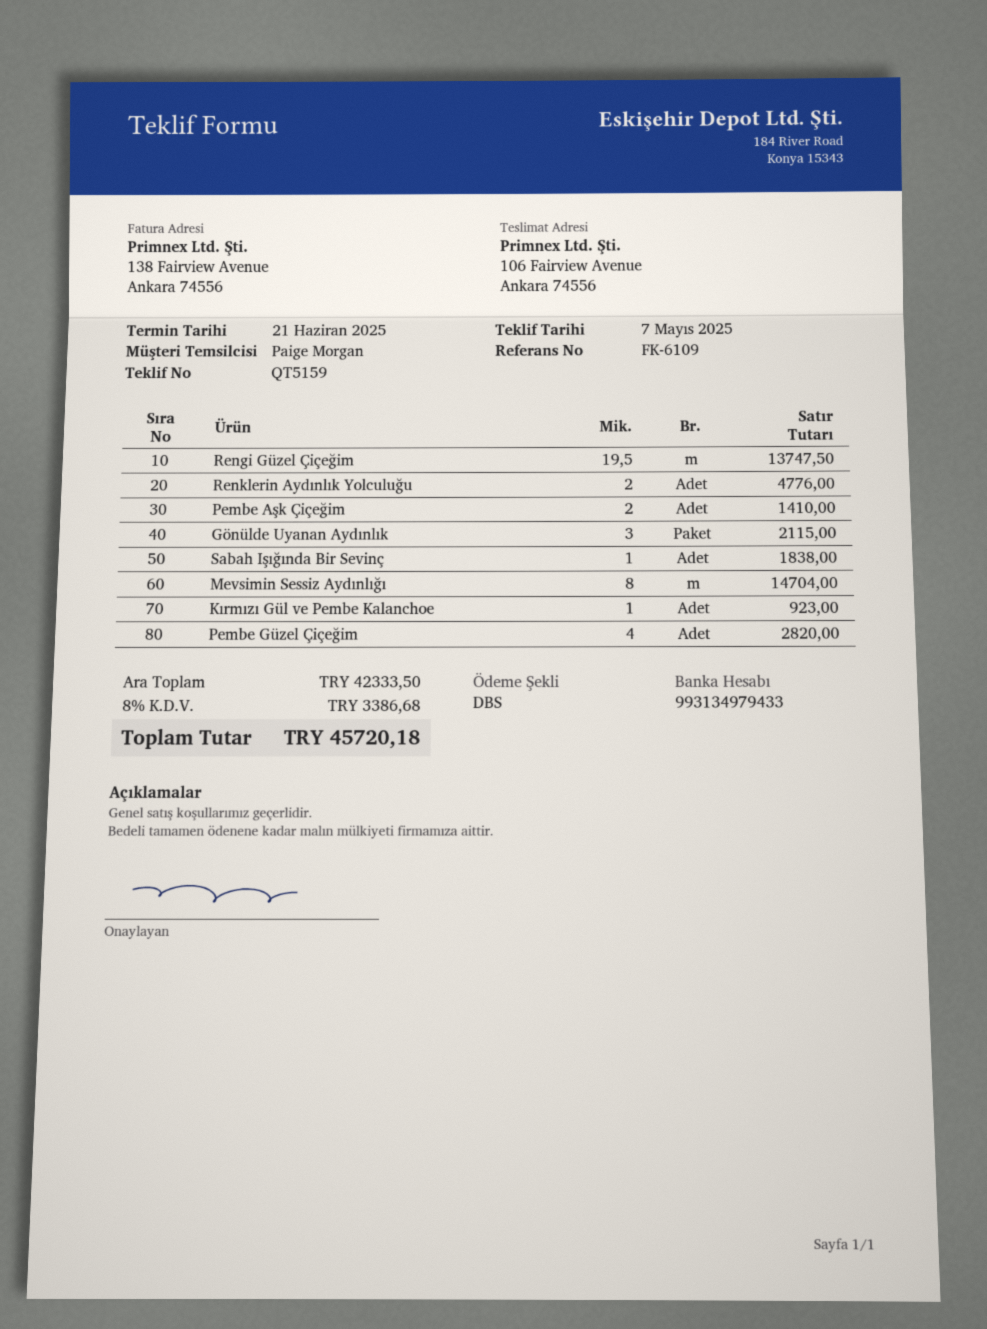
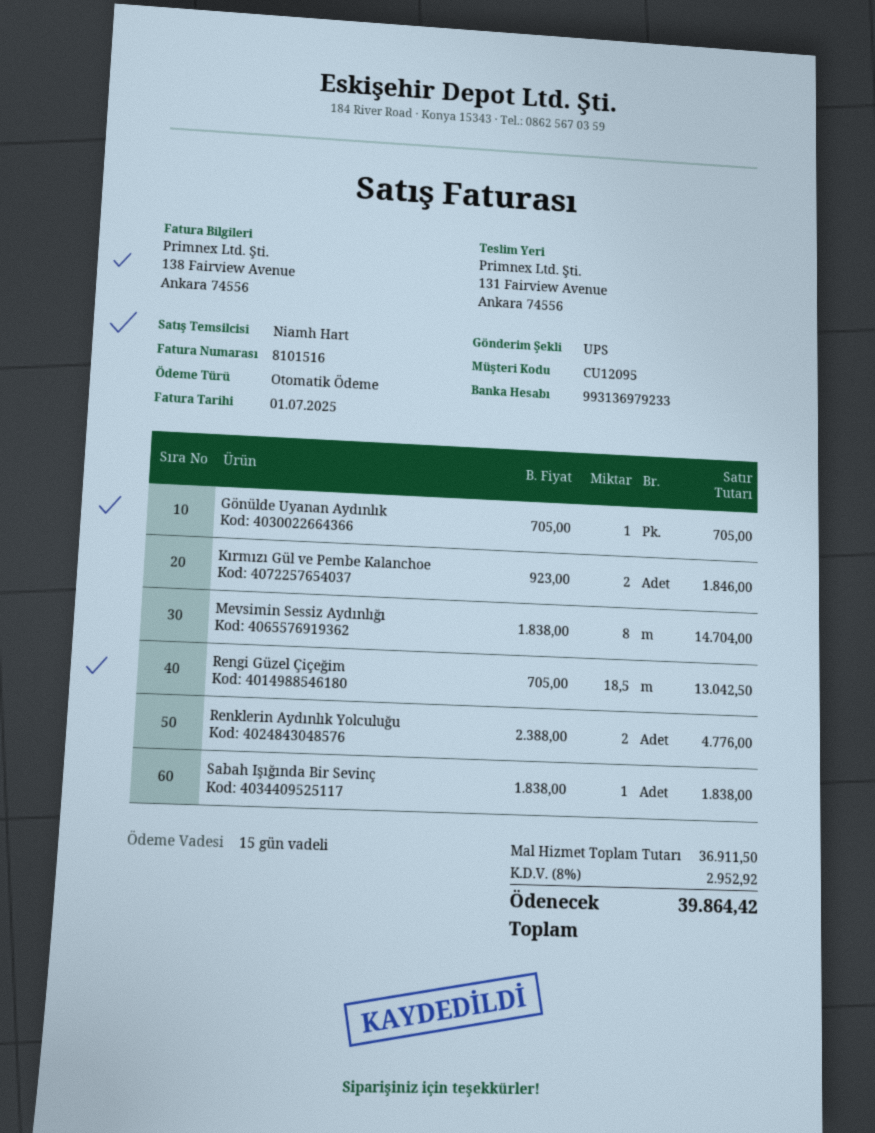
sales rep: Paige Morgan -> Niamh Hart
bank account: 993134979433 -> 993136979233
ship to: 106 Fairview Avenue, Ankara 74556 -> 131 Fairview Avenue, Ankara 74556
Rengi Güzel Çiçeğim: 19.5 for 13747.50 -> 18.5 for 13042.50
Pembe Aşk Çiçeğim: 2 for 1410.00 -> none
Gönülde Uyanan Aydınlık: 3 for 2115.00 -> 1 for 705.00
Kırmızı Gül ve Pembe Kalanchoe: 1 for 923.00 -> 2 for 1846.00
Pembe Güzel Çiçeğim: 4 for 2820.00 -> none
subtotal: 42333.50 -> 36911.50
tax: 8% = 3386.68 -> 8% = 2952.92
total: 45720.18 -> 39864.42

